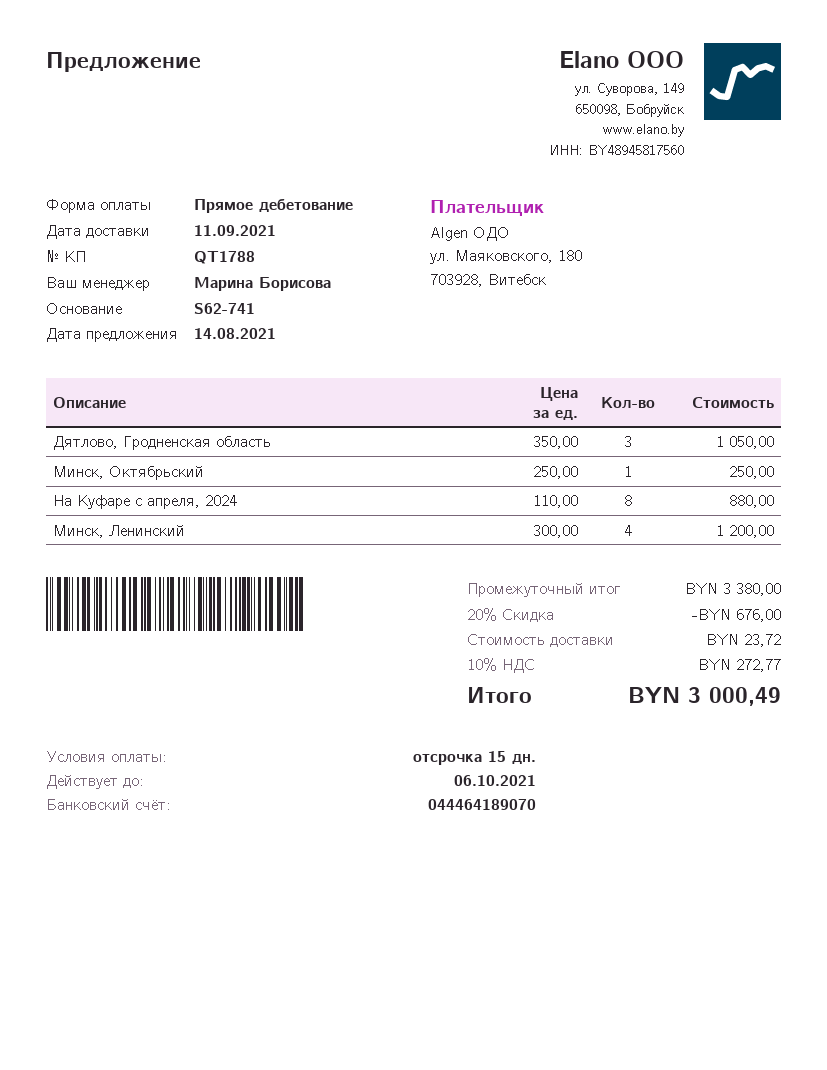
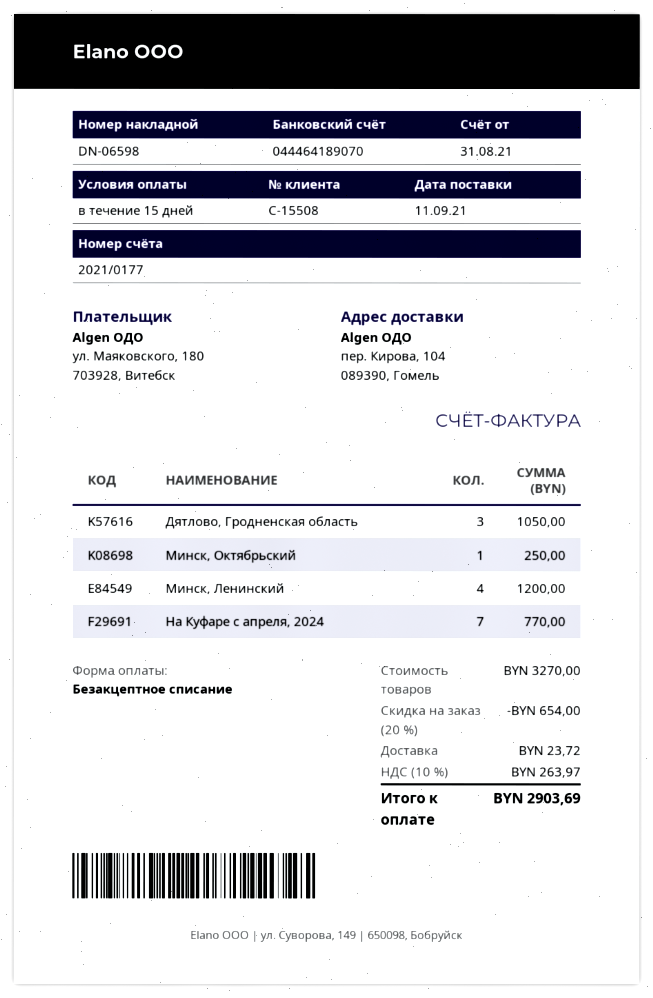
На Куфаре с апреля, 2024: 8 for 880.00 -> 7 for 770.00
subtotal: 3380.00 -> 3270.00
discount: 20% = 676.00 -> 20% = 654.00
tax: 10% = 272.77 -> 10% = 263.97
total: 3000.49 -> 2903.69

